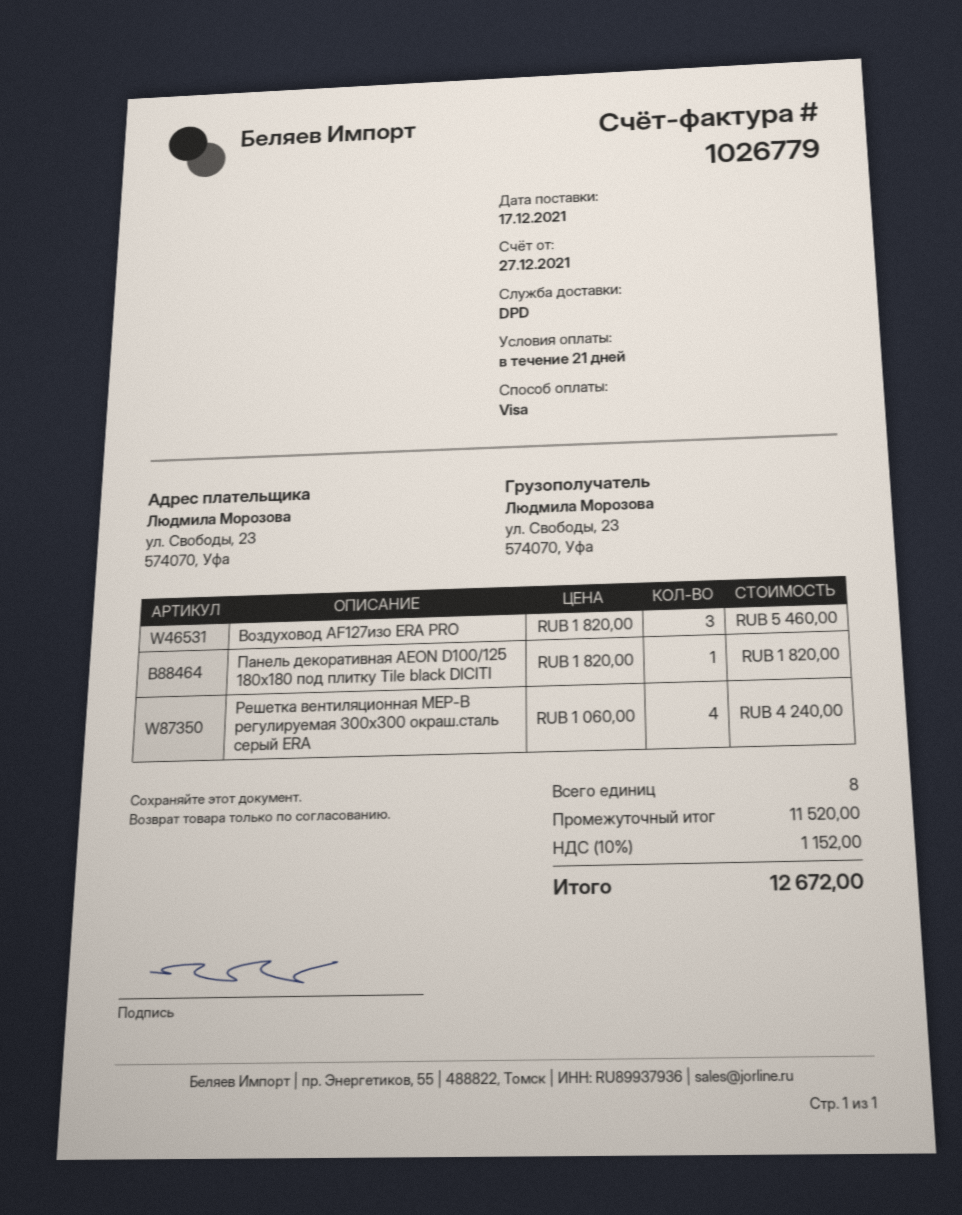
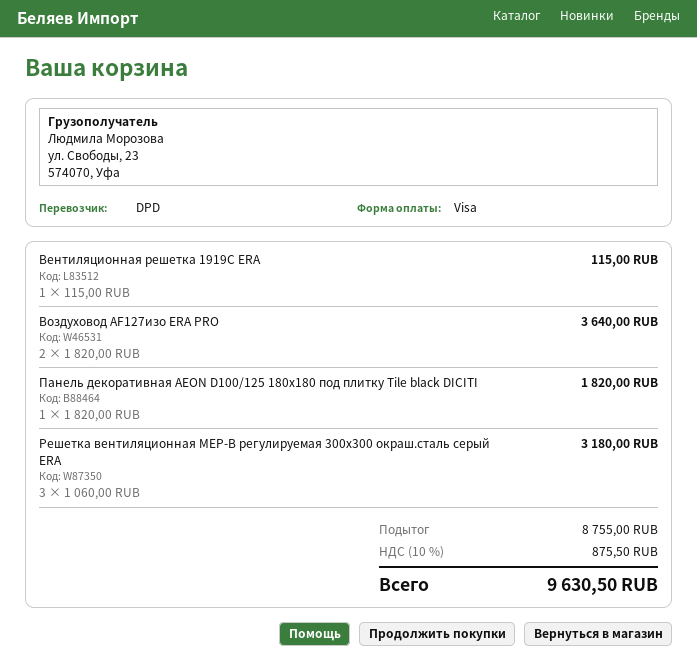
Воздуховод AF127изо ERA PRO: 3 x 1820.00 = 5460.00 -> 2 x 1820.00 = 3640.00
Решетка вентиляционная МЕР-В регулируемая 300х300 окраш.сталь серый ERA: 4 x 1060.00 = 4240.00 -> 3 x 1060.00 = 3180.00
Вентиляционная решетка 1919С ERA: none -> 1 x 115.00 = 115.00
subtotal: 11520.00 -> 8755.00
tax: 10% = 1152.00 -> 10% = 875.50
total: 12672.00 -> 9630.50

